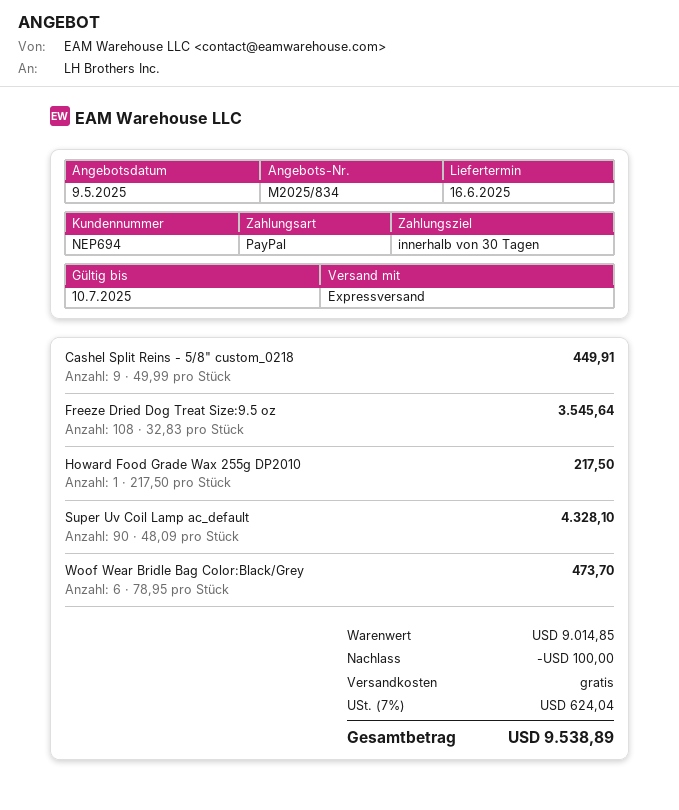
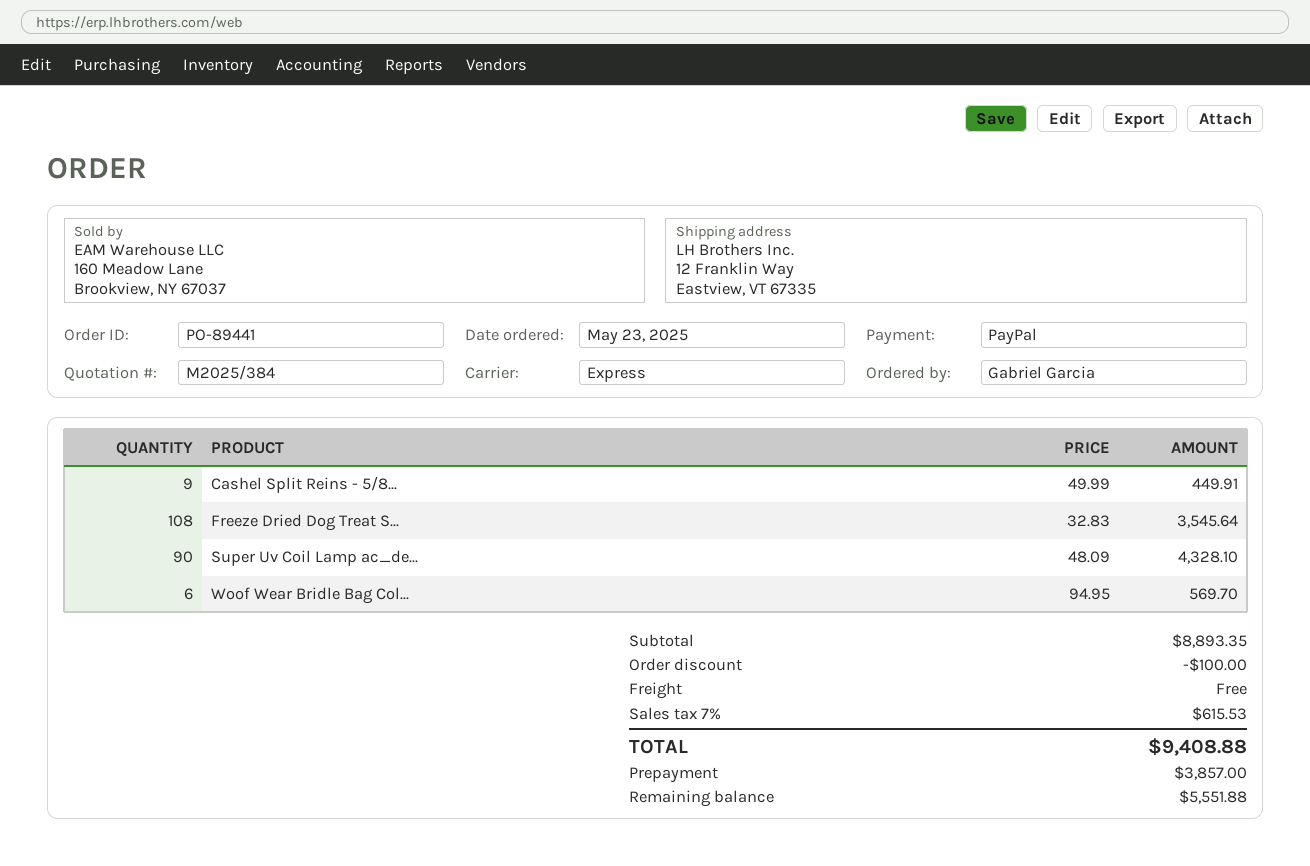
quote number: M2025/834 -> M2025/384
Howard Food Grade Wax 255g DP2010: 1 x 217.50 = 217.50 -> none
Woof Wear Bridle Bag Color:Black/Grey: 6 x 78.95 = 473.70 -> 6 x 94.95 = 569.70
subtotal: 9014.85 -> 8893.35
tax: 7% = 624.04 -> 7% = 615.53
total: 9538.89 -> 9408.88

